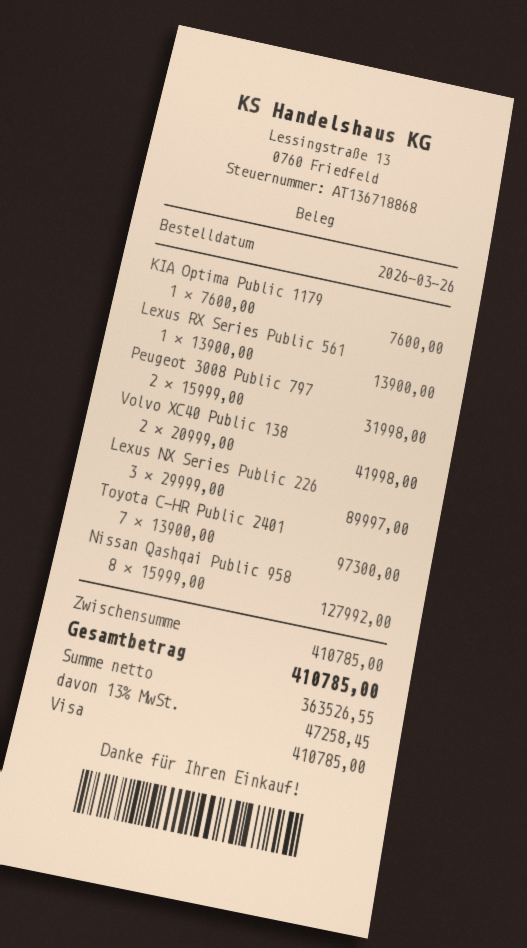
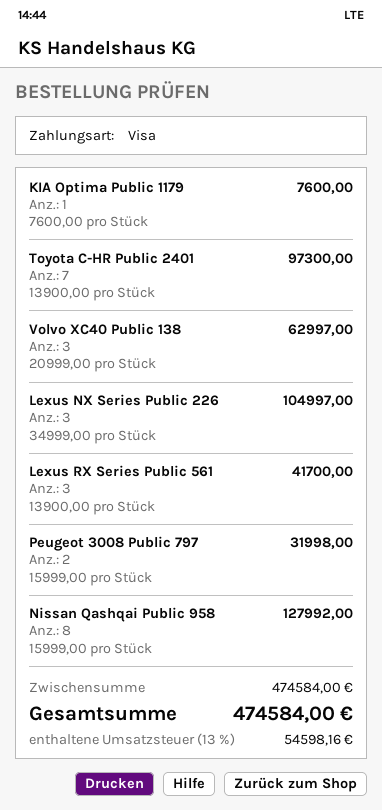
Lexus RX Series Public 561: 1 x 13900.00 = 13900.00 -> 3 x 13900.00 = 41700.00
Volvo XC40 Public 138: 2 x 20999.00 = 41998.00 -> 3 x 20999.00 = 62997.00
Lexus NX Series Public 226: 3 x 29999.00 = 89997.00 -> 3 x 34999.00 = 104997.00
subtotal: 410785.00 -> 474584.00
tax: 13% = 47258.45 -> 13% = 54598.16
total: 410785.00 -> 474584.00

